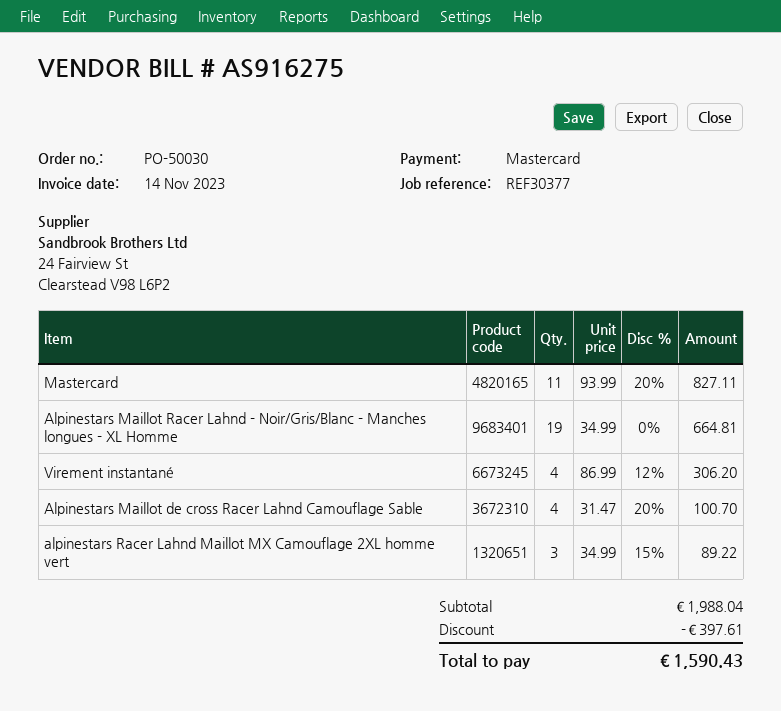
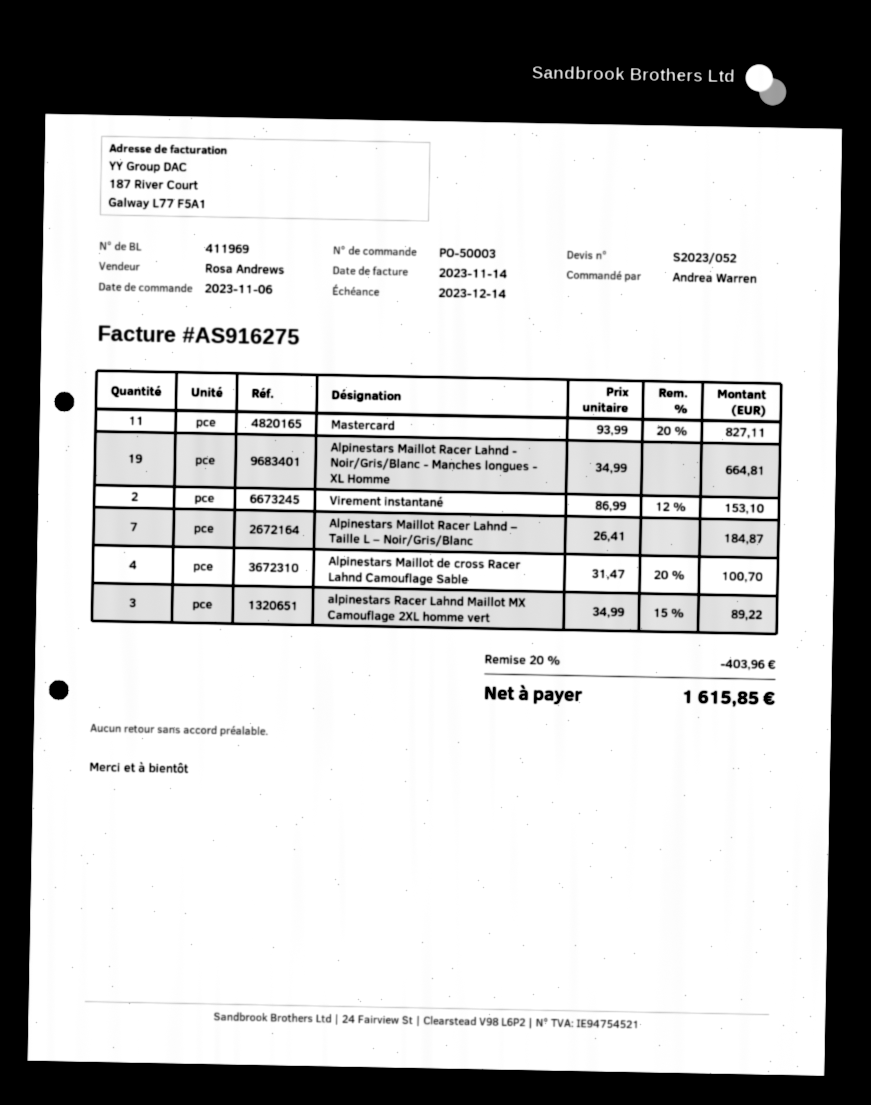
order number: PO-50030 -> PO-50003
Virement instantané: 4 x 86.99 - 12% = 306.20 -> 2 x 86.99 - 12% = 153.10
Alpinestars Maillot Racer Lahnd – Taille L – Noir/Gris/Blanc: none -> 7 x 26.41 = 184.87
discount: 397.61 -> 403.96
total: 1590.43 -> 1615.85

